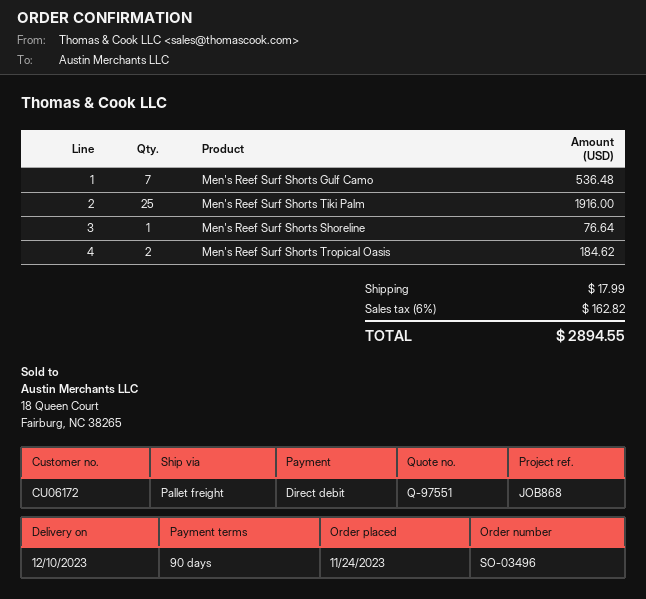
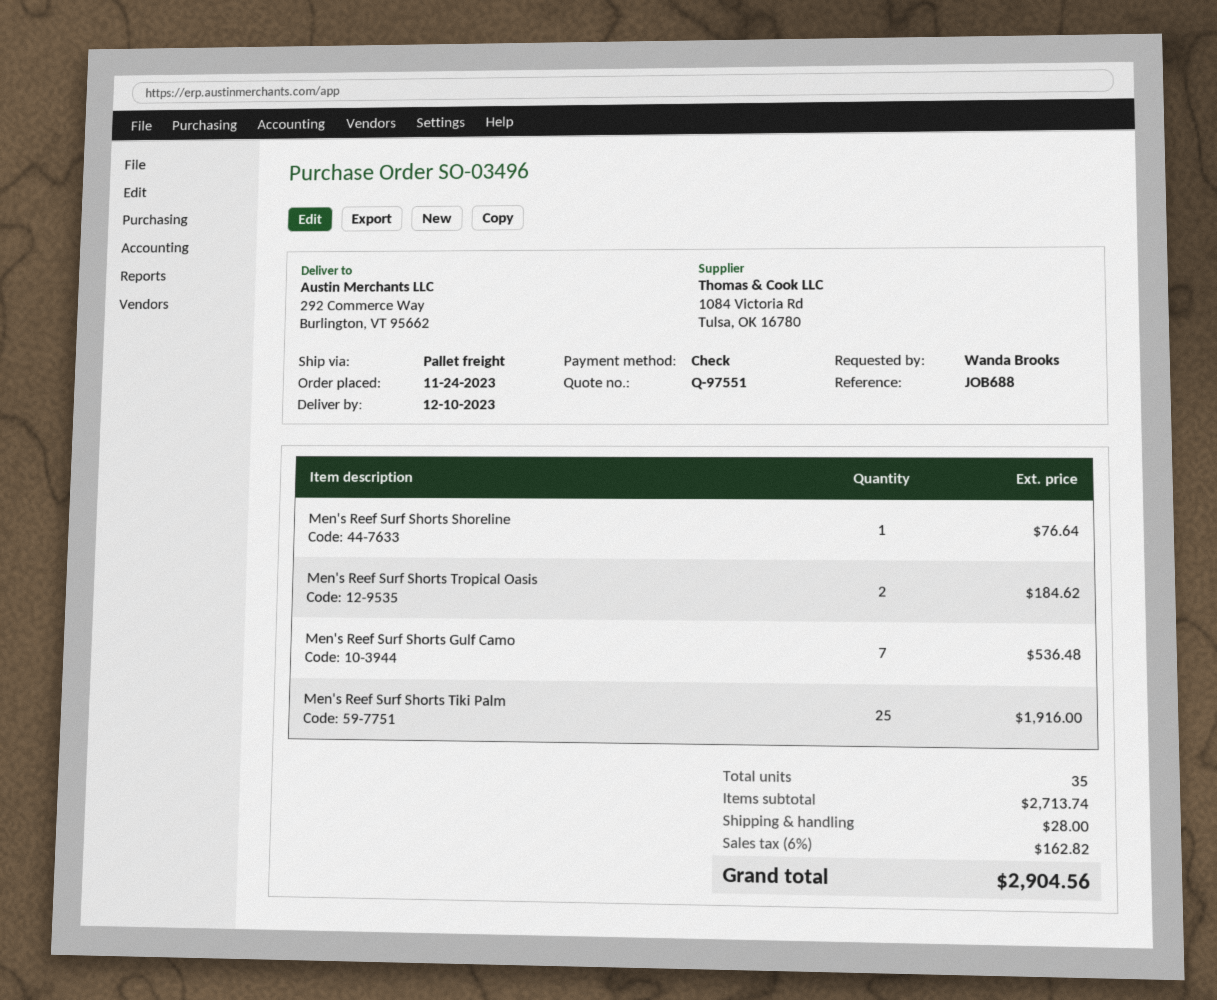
reference: JOB868 -> JOB688
payment method: direct debit -> cheque
shipping: 17.99 -> 28.00
total: 2894.55 -> 2904.56

